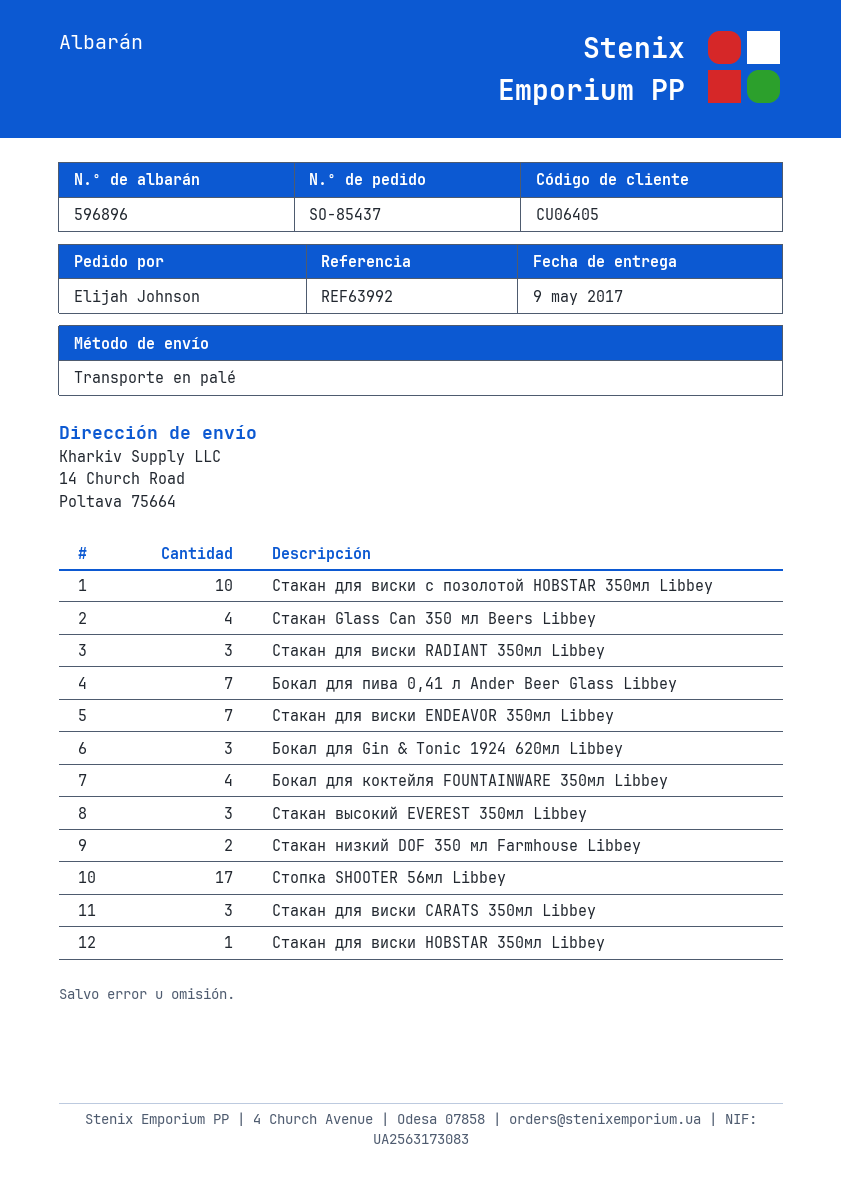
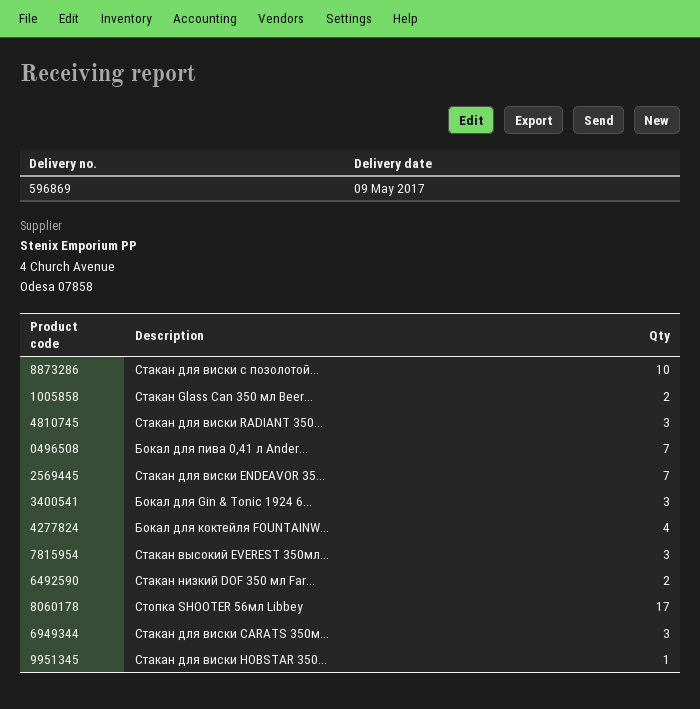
delivery note number: 596896 -> 596869
Стакан Glass Can 350 мл Beers Libbey: 4 -> 2

